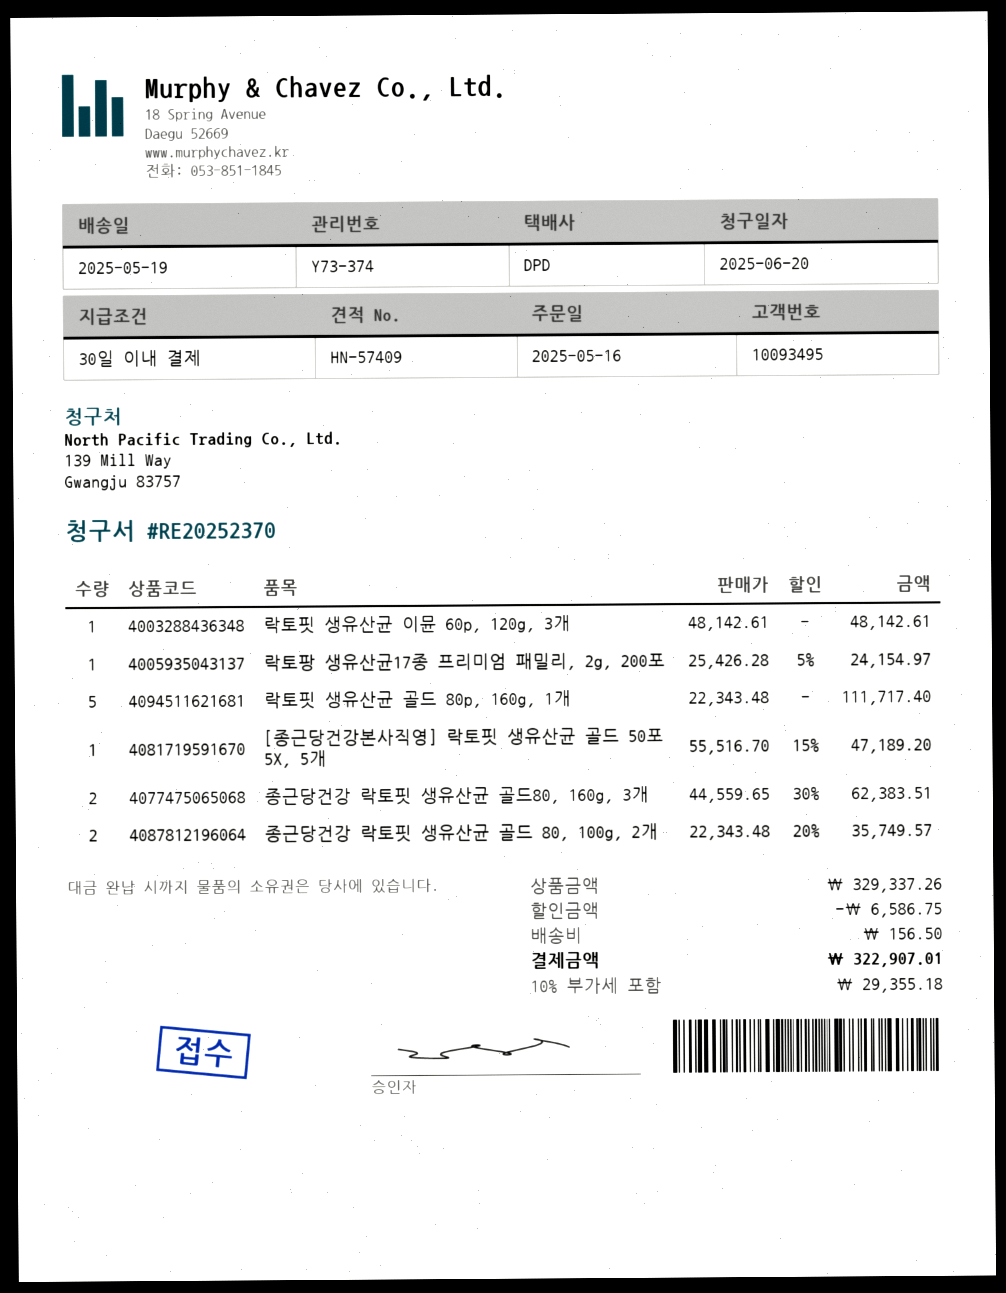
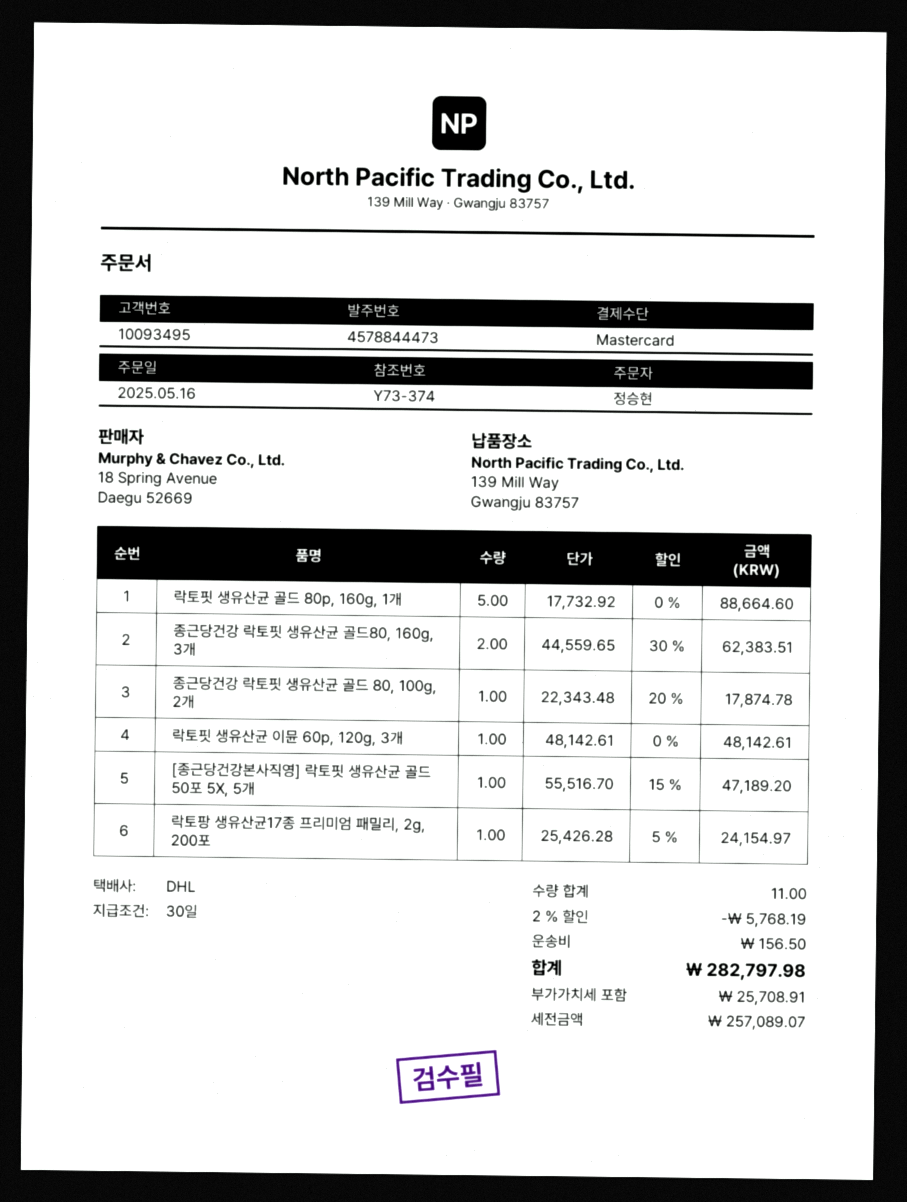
shipping method: DPD -> DHL
락토핏 생유산균 골드 80p, 160g, 1개: 5 x 22343.48 = 111717.40 -> 5 x 17732.92 = 88664.60
종근당건강 락토핏 생유산균 골드 80, 100g, 2개: 2 x 22343.48 - 20% = 35749.57 -> 1 x 22343.48 - 20% = 17874.78
discount: 6586.75 -> 5768.19
tax: 29355.18 -> 25708.91
total: 322907.01 -> 282797.98

